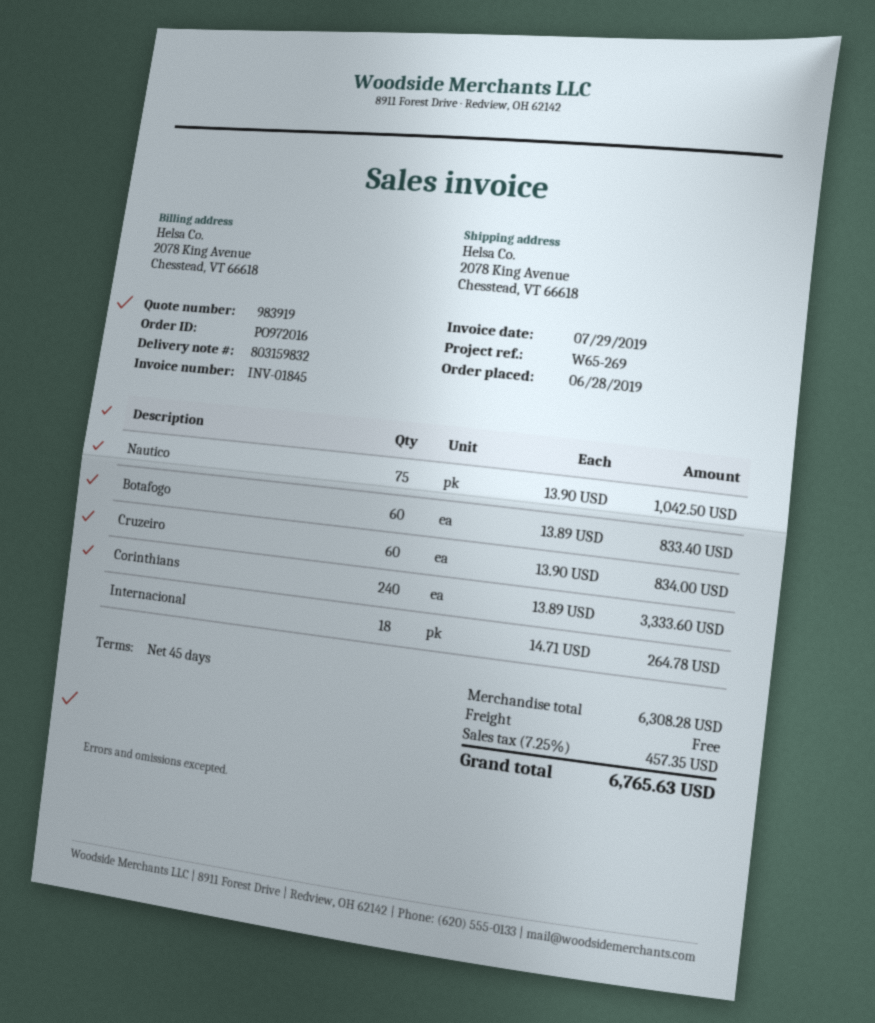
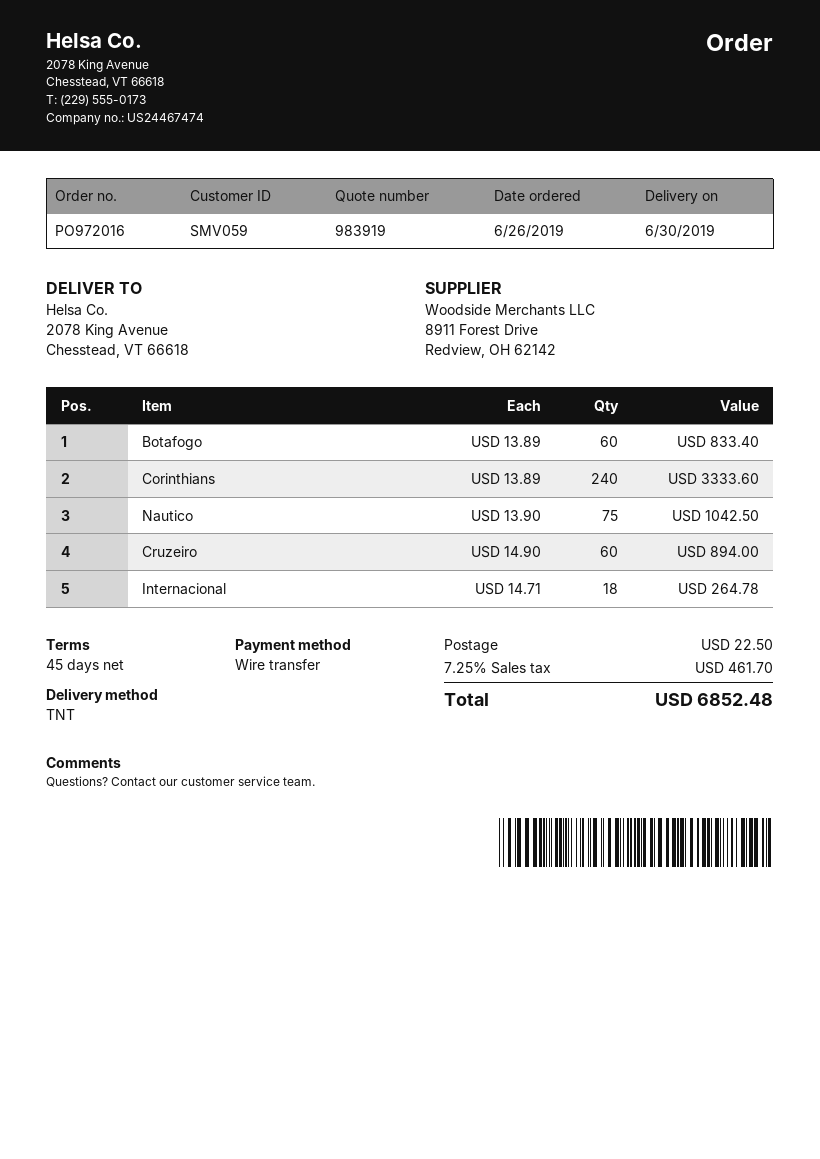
order date: 2019-06-28 -> 2019-06-26
Cruzeiro: 60 x 13.90 = 834.00 -> 60 x 14.90 = 894.00
shipping: 0.00 -> 22.50
tax: 7.25% = 457.35 -> 7.25% = 461.70
total: 6765.63 -> 6852.48

